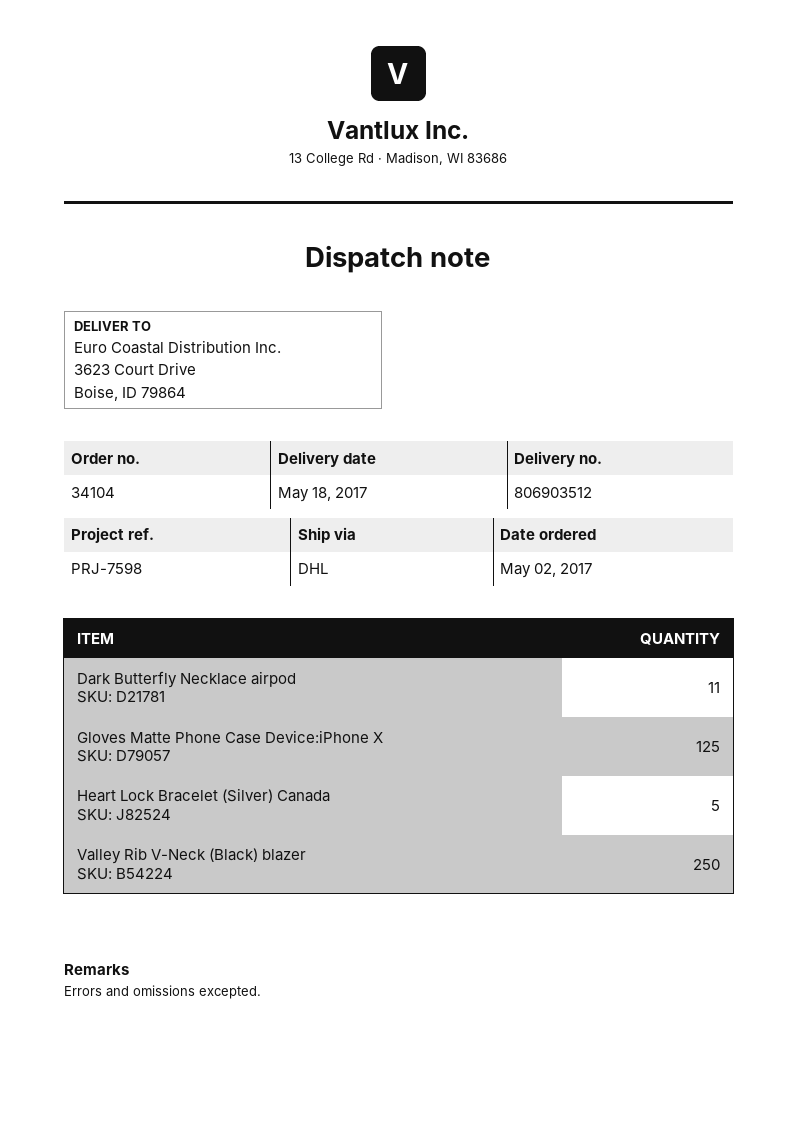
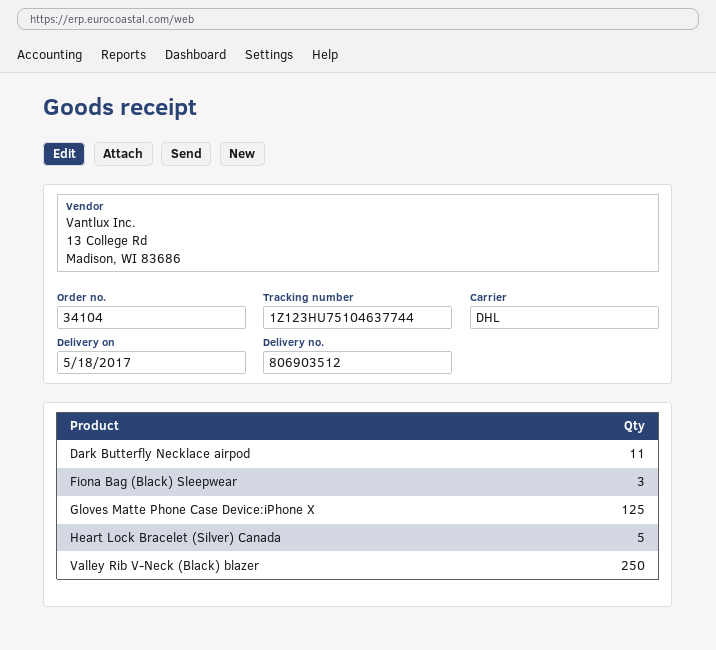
Fiona Bag (Black) Sleepwear: none -> 3

